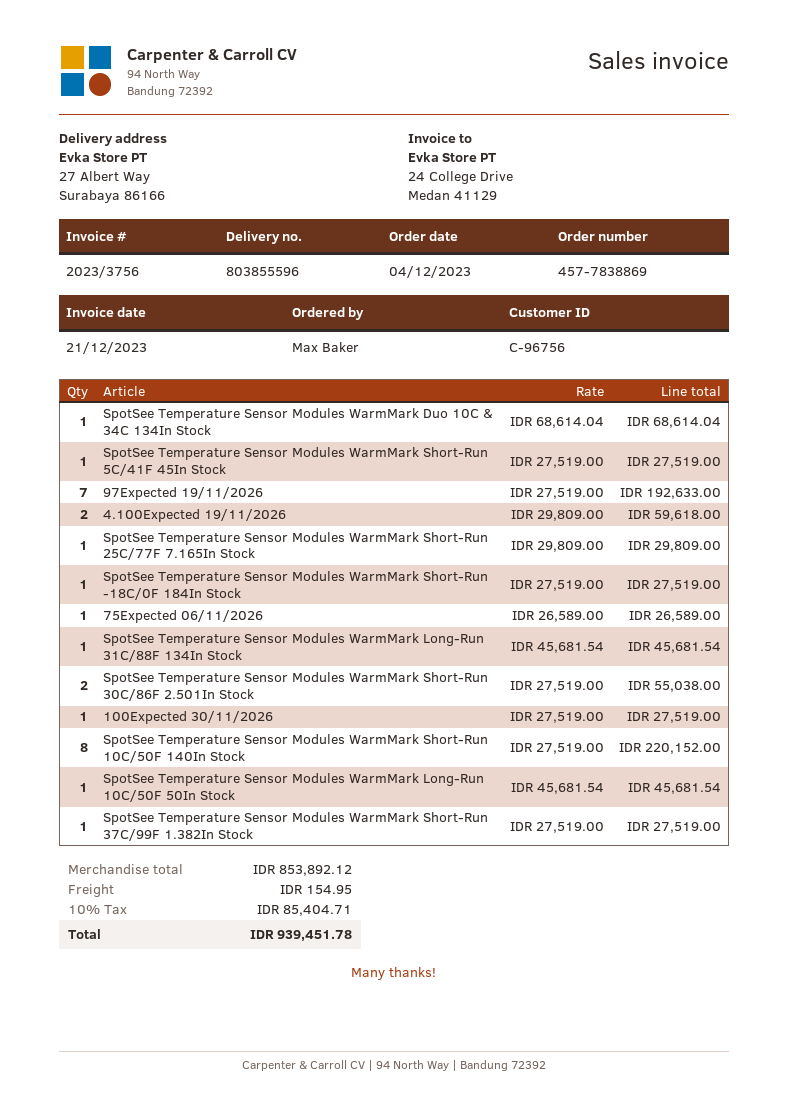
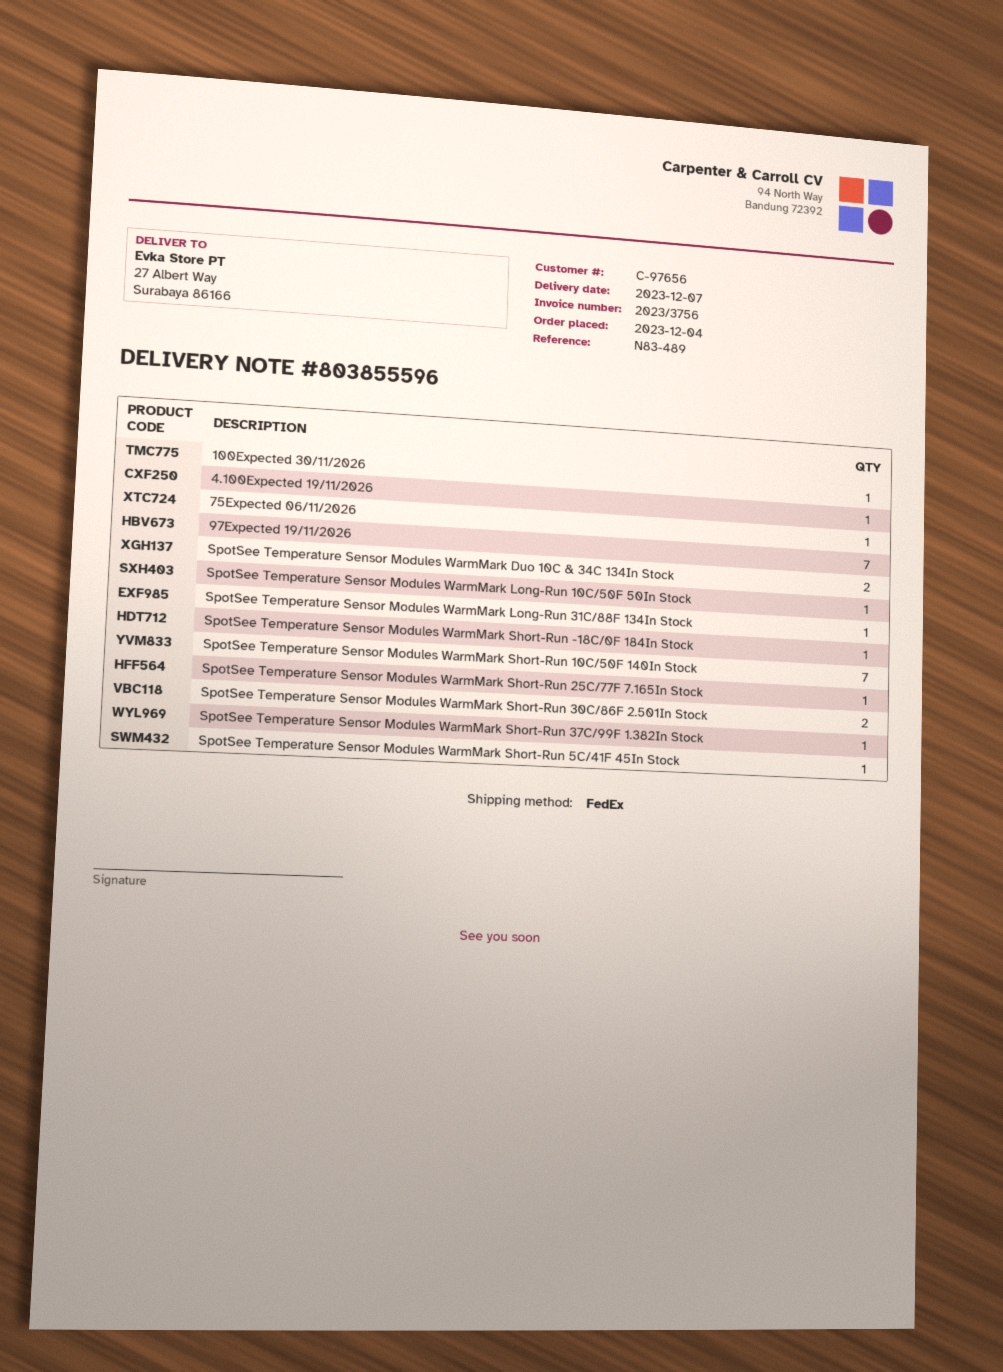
customer number: C-96756 -> C-97656
SpotSee Temperature Sensor Modules WarmMark Duo 10C & 34C 134In Stock: 1 -> 2
4.100Expected 19/11/2026: 2 -> 1
SpotSee Temperature Sensor Modules WarmMark Short-Run 10C/50F 140In Stock: 8 -> 7

